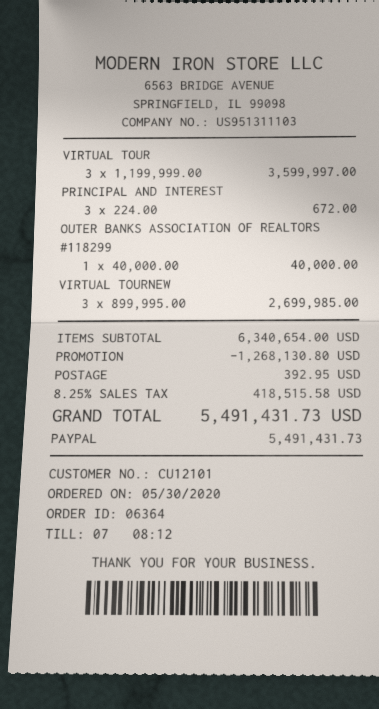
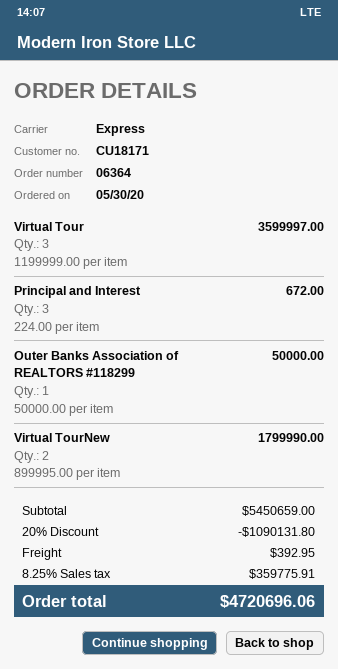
customer number: CU12101 -> CU18171
OUTER BANKS ASSOCIATION OF REALTORS #118299: 1 x 40000.00 = 40000.00 -> 1 x 50000.00 = 50000.00
VIRTUAL TOURNEW: 3 x 899995.00 = 2699985.00 -> 2 x 899995.00 = 1799990.00
subtotal: 6340654.00 -> 5450659.00
discount: 1268130.80 -> 1090131.80
tax: 8.25% = 418515.58 -> 8.25% = 359775.91
total: 5491431.73 -> 4720696.06

